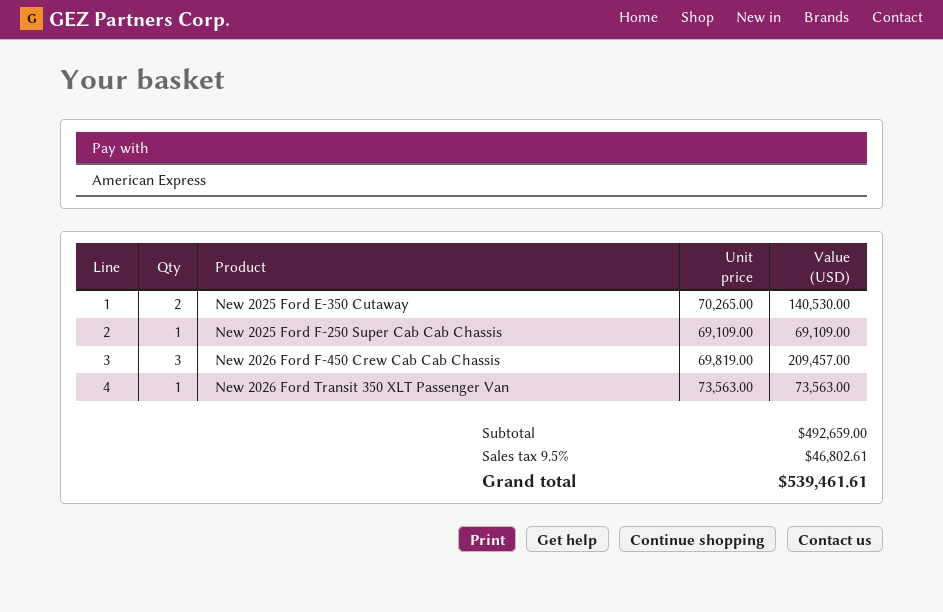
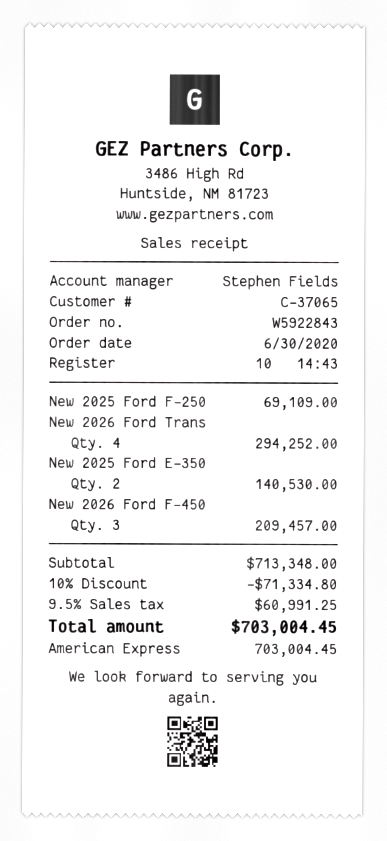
New 2026 Ford Transit 350 XLT Passenger Van: 1 for 73563.00 -> 4 for 294252.00
subtotal: 492659.00 -> 713348.00
discount: none -> 10% = 71334.80
tax: 9.5% = 46802.61 -> 9.5% = 60991.25
total: 539461.61 -> 703004.45

